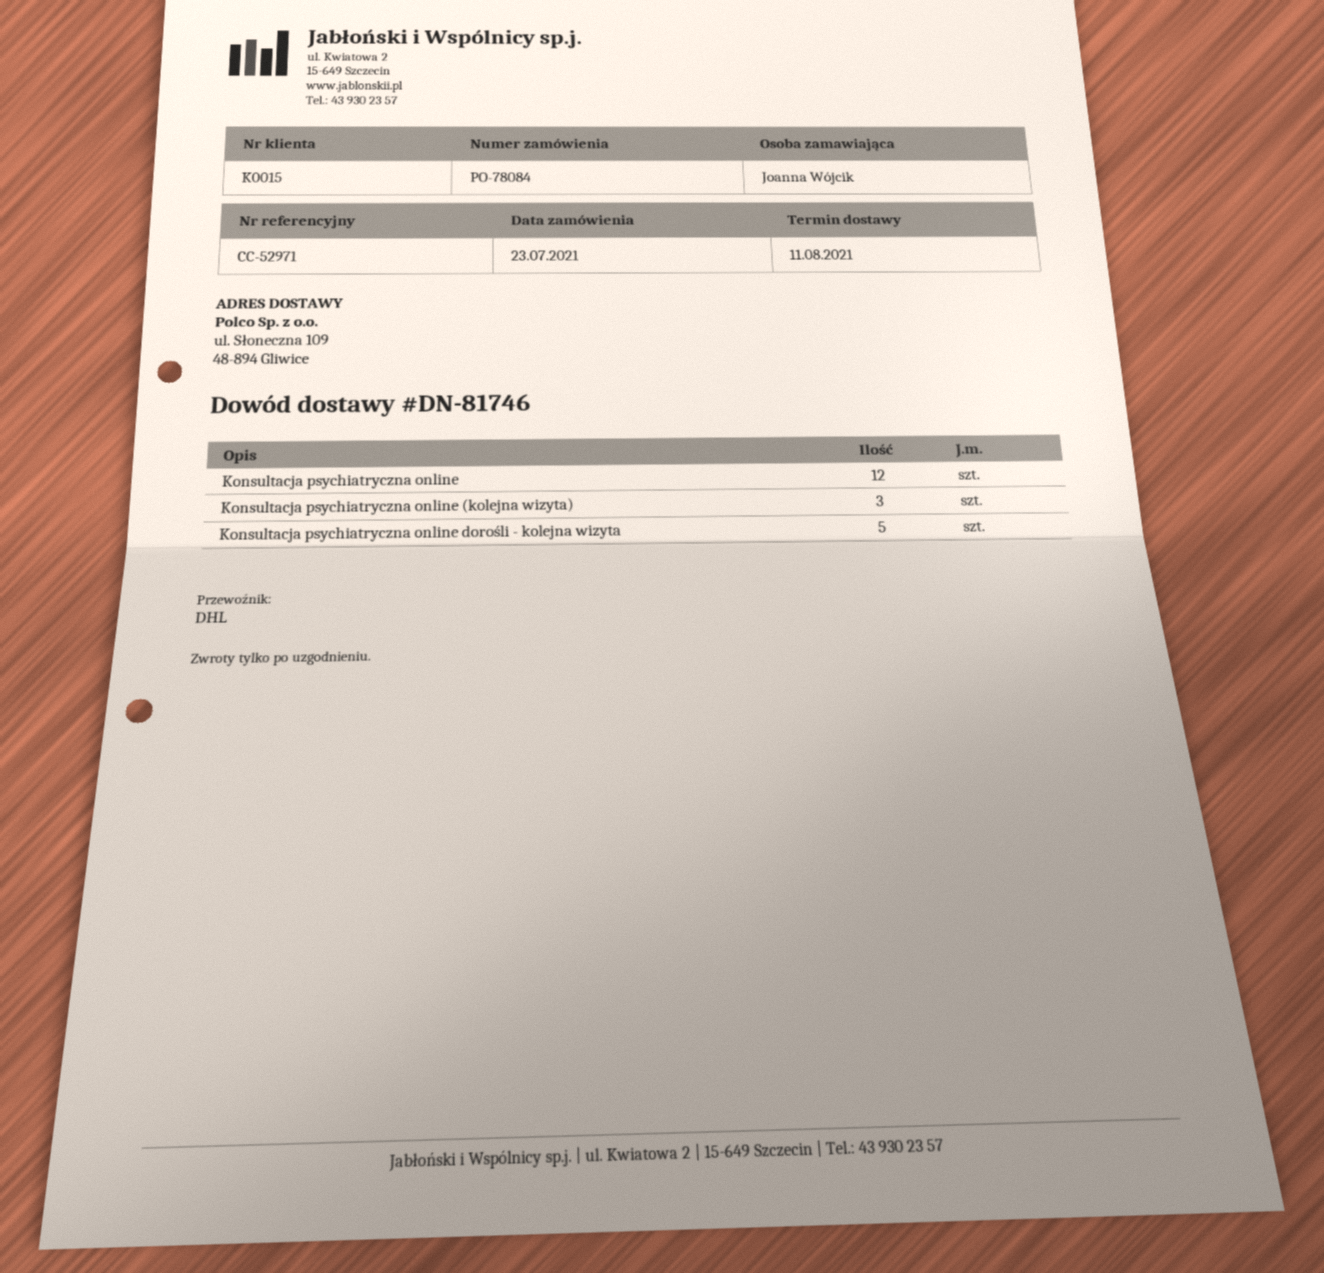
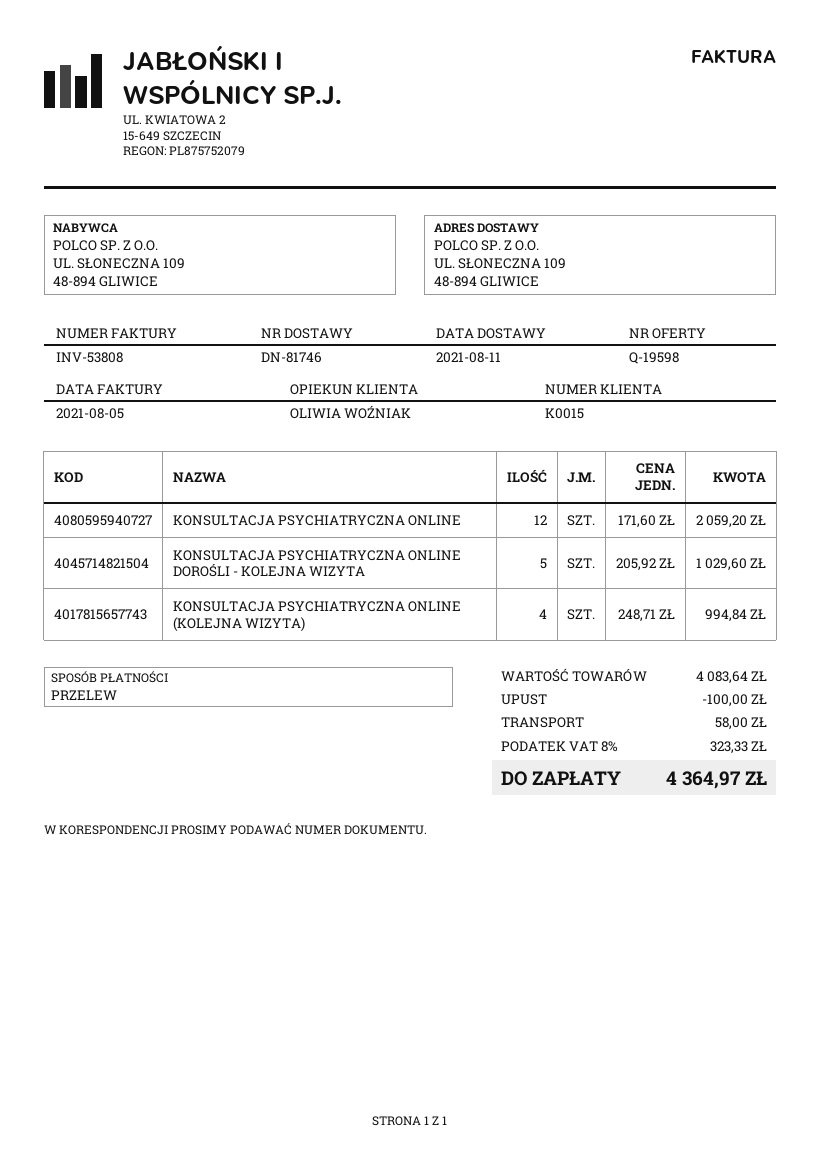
Konsultacja psychiatryczna online (kolejna wizyta): 3 -> 4

